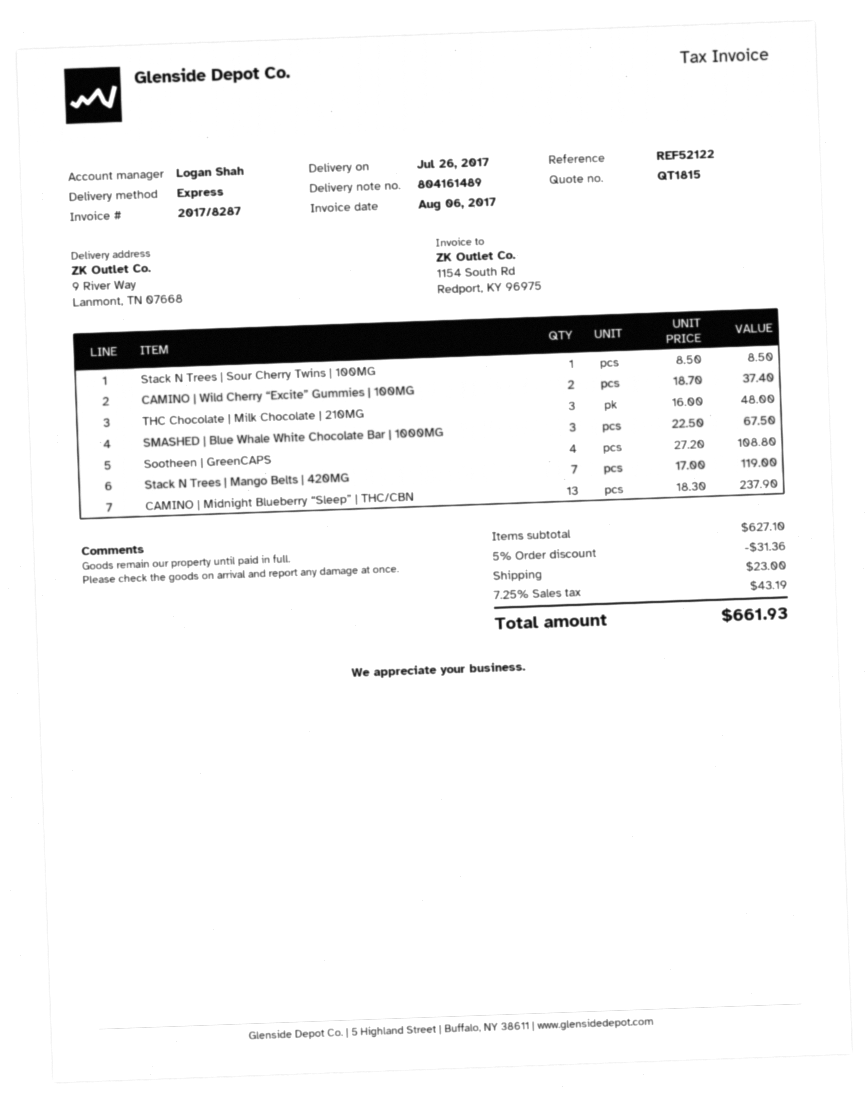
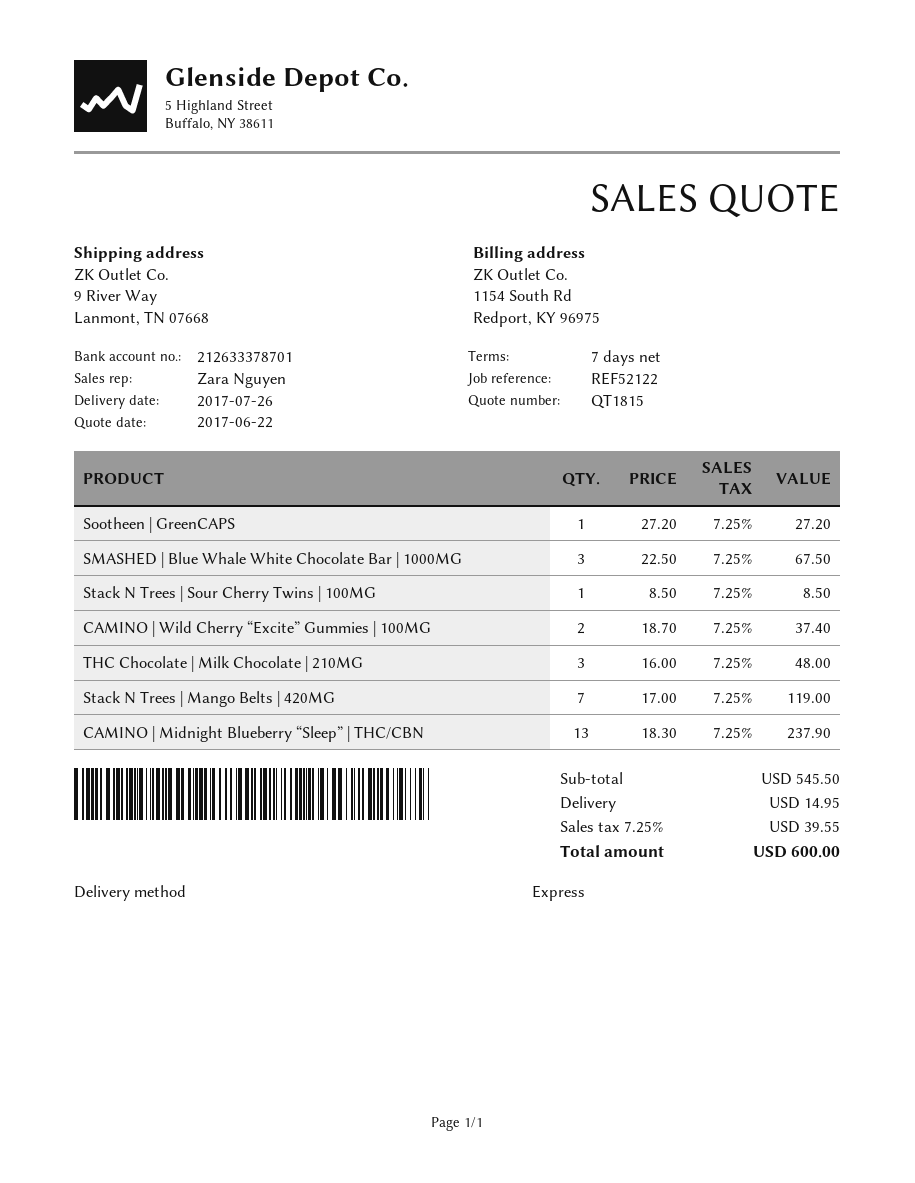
sales rep: Logan Shah -> Zara Nguyen
Sootheen | GreenCAPS: 4 x 27.20 = 108.80 -> 1 x 27.20 = 27.20
subtotal: 627.10 -> 545.50
discount: 5% = 31.36 -> none
shipping: 23.00 -> 14.95
tax: 7.25% = 43.19 -> 7.25% = 39.55
total: 661.93 -> 600.00

